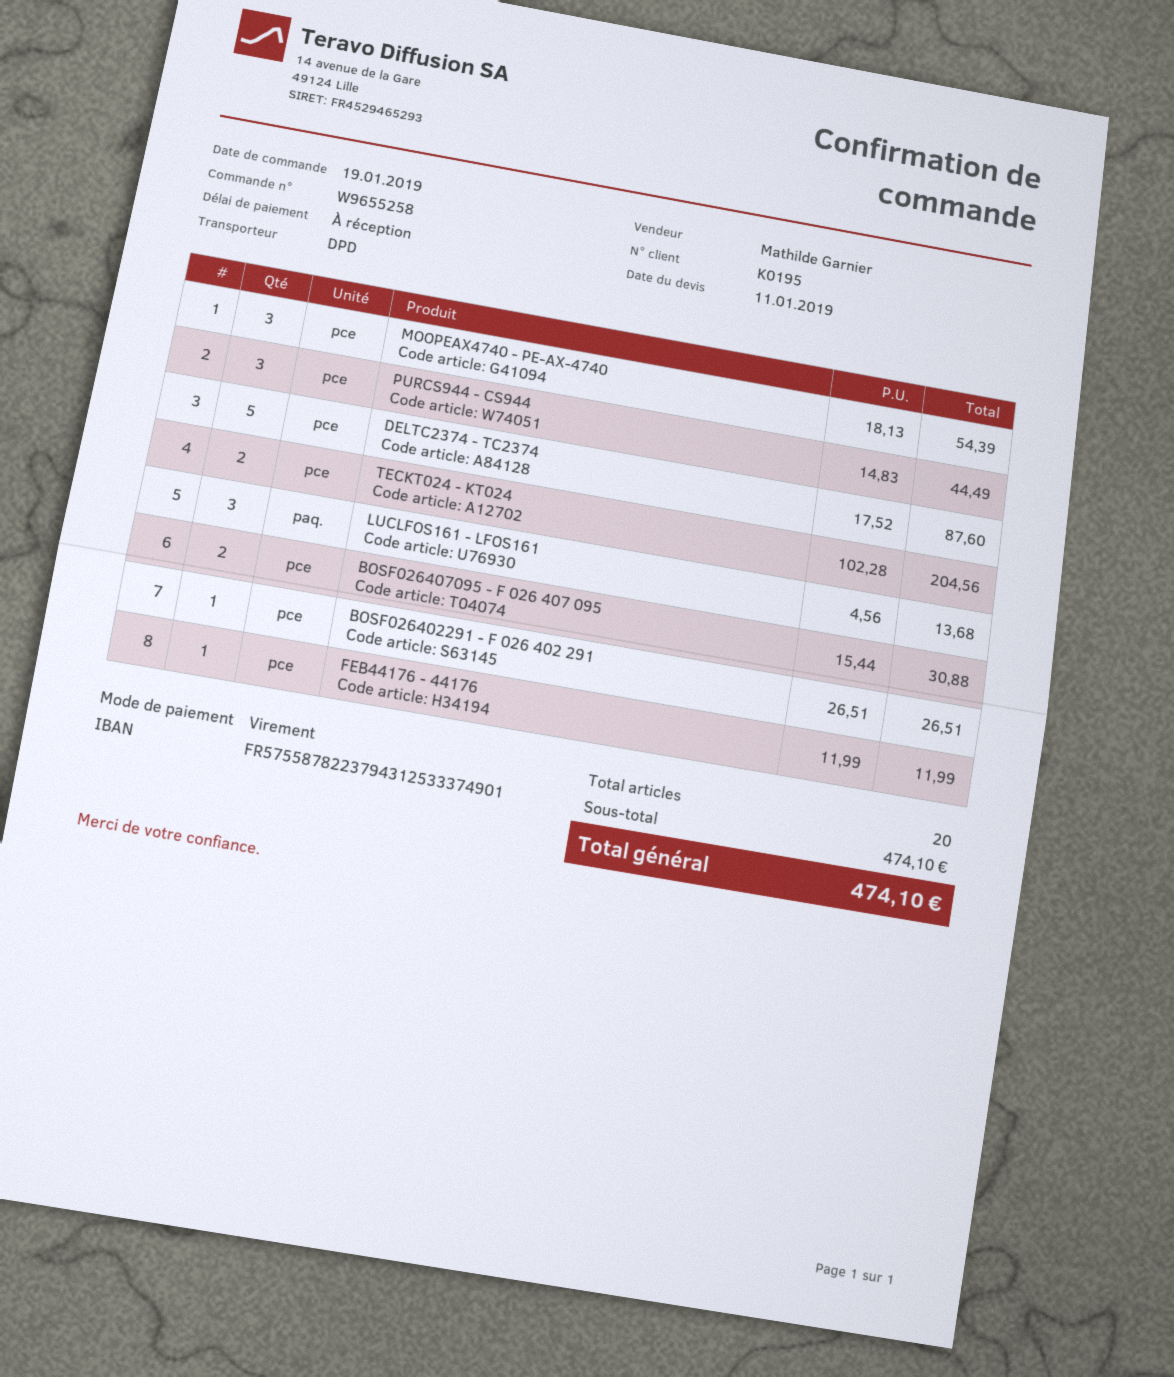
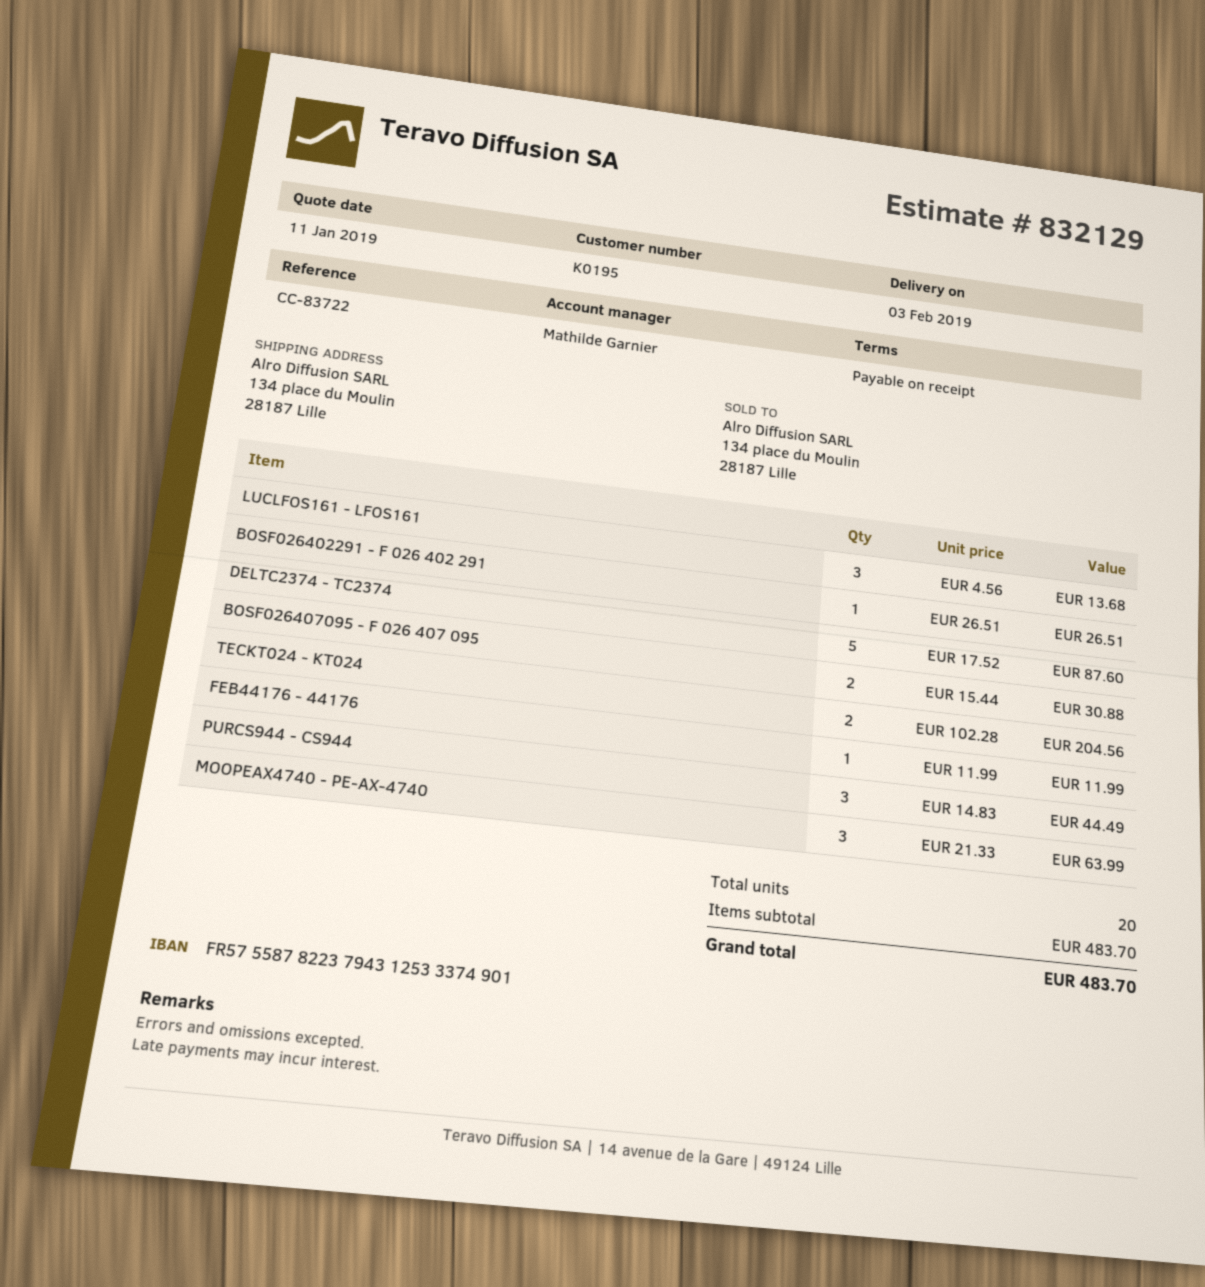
MOOPEAX4740 - PE-AX-4740: 3 x 18.13 = 54.39 -> 3 x 21.33 = 63.99
subtotal: 474.10 -> 483.70
total: 474.10 -> 483.70

